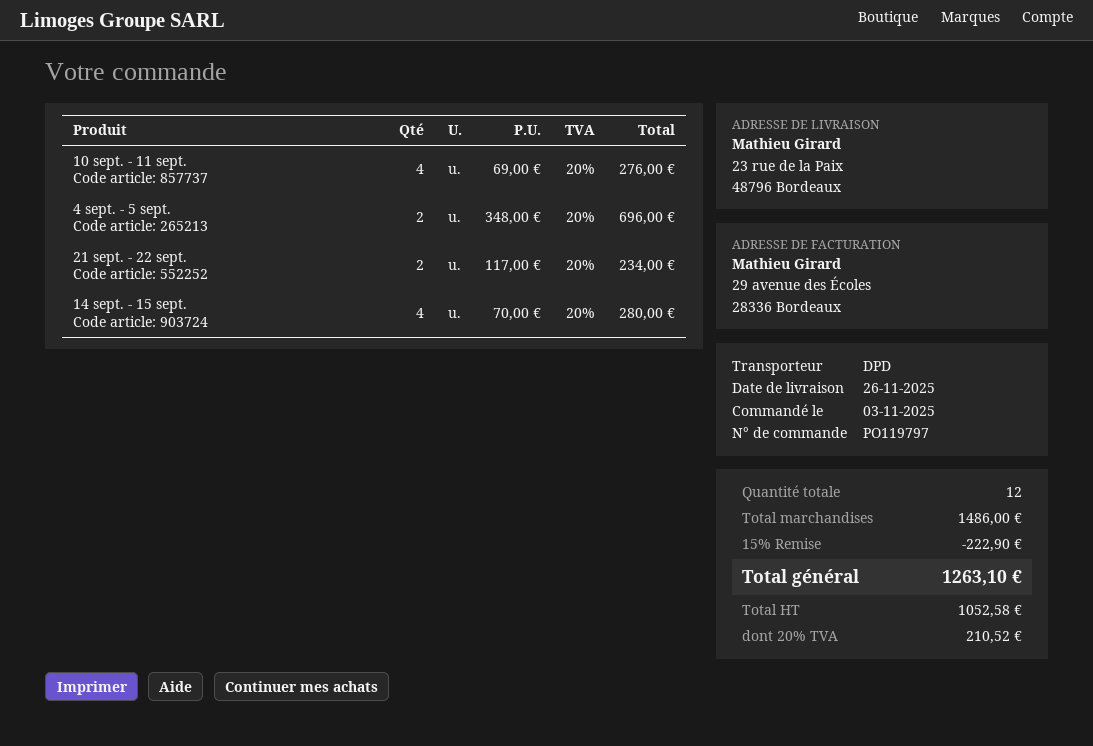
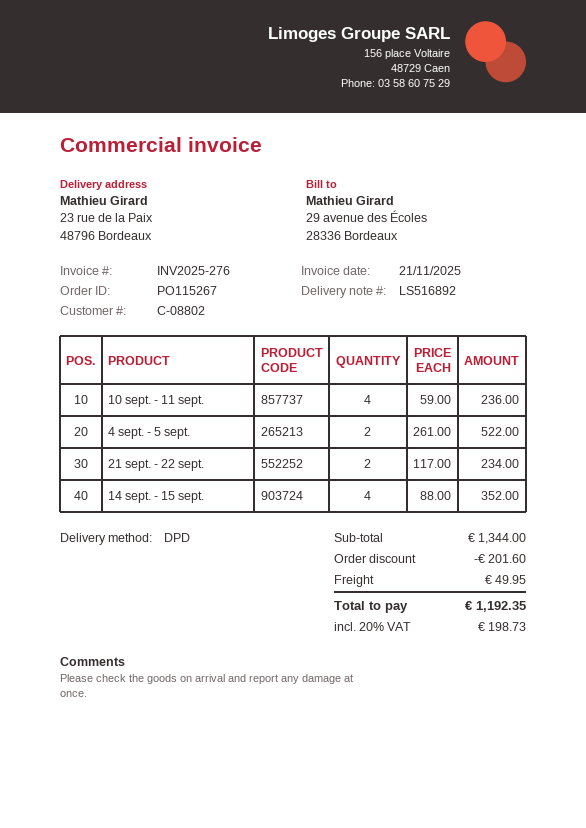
order number: PO119797 -> PO115267
10 sept. - 11 sept.: 4 x 69.00 = 276.00 -> 4 x 59.00 = 236.00
4 sept. - 5 sept.: 2 x 348.00 = 696.00 -> 2 x 261.00 = 522.00
14 sept. - 15 sept.: 4 x 70.00 = 280.00 -> 4 x 88.00 = 352.00
subtotal: 1486.00 -> 1344.00
discount: 222.90 -> 201.60
shipping: none -> 49.95
tax: 20% = 210.52 -> 20% = 198.73
total: 1263.10 -> 1192.35

